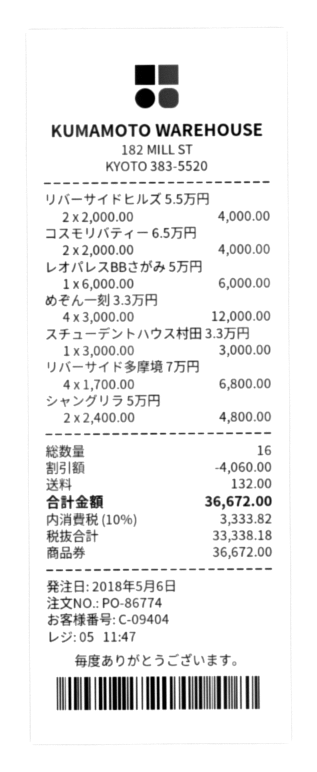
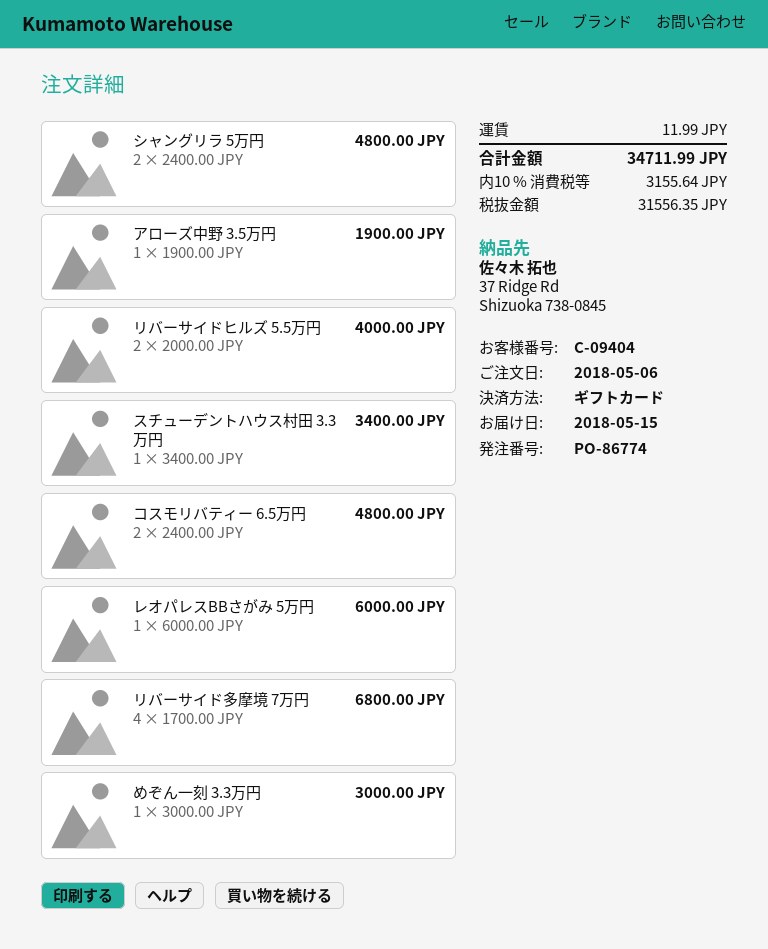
コスモリバティー 6.5万円: 2 x 2000.00 = 4000.00 -> 2 x 2400.00 = 4800.00
めぞん一刻 3.3万円: 4 x 3000.00 = 12000.00 -> 1 x 3000.00 = 3000.00
スチューデントハウス村田 3.3万円: 1 x 3000.00 = 3000.00 -> 1 x 3400.00 = 3400.00
アローズ中野 3.5万円: none -> 1 x 1900.00 = 1900.00
discount: 4060.00 -> none
shipping: 132.00 -> 11.99
net: 33338.18 -> 31556.35
tax: 10% = 3333.82 -> 10% = 3155.64
total: 36672.00 -> 34711.99

